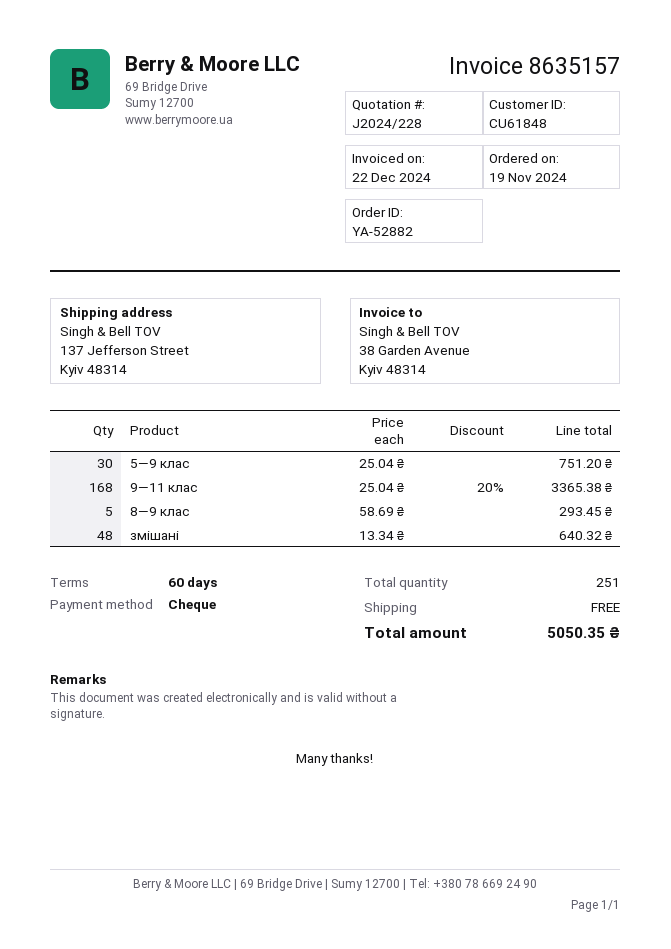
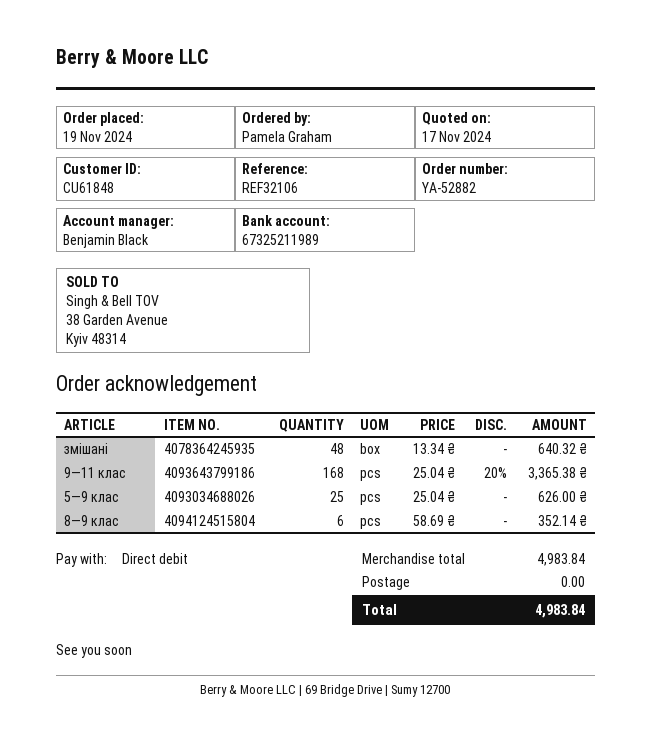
payment method: cheque -> direct debit
5—9 клас: 30 x 25.04 = 751.20 -> 25 x 25.04 = 626.00
8—9 клас: 5 x 58.69 = 293.45 -> 6 x 58.69 = 352.14
total: 5050.35 -> 4983.84

